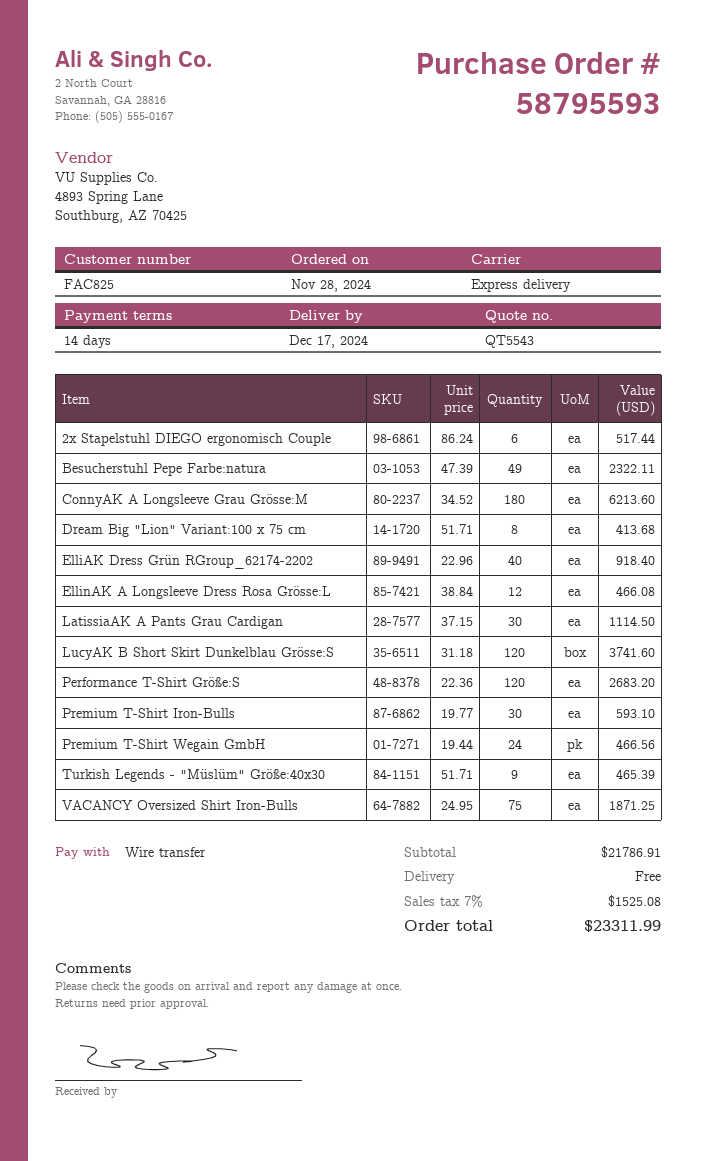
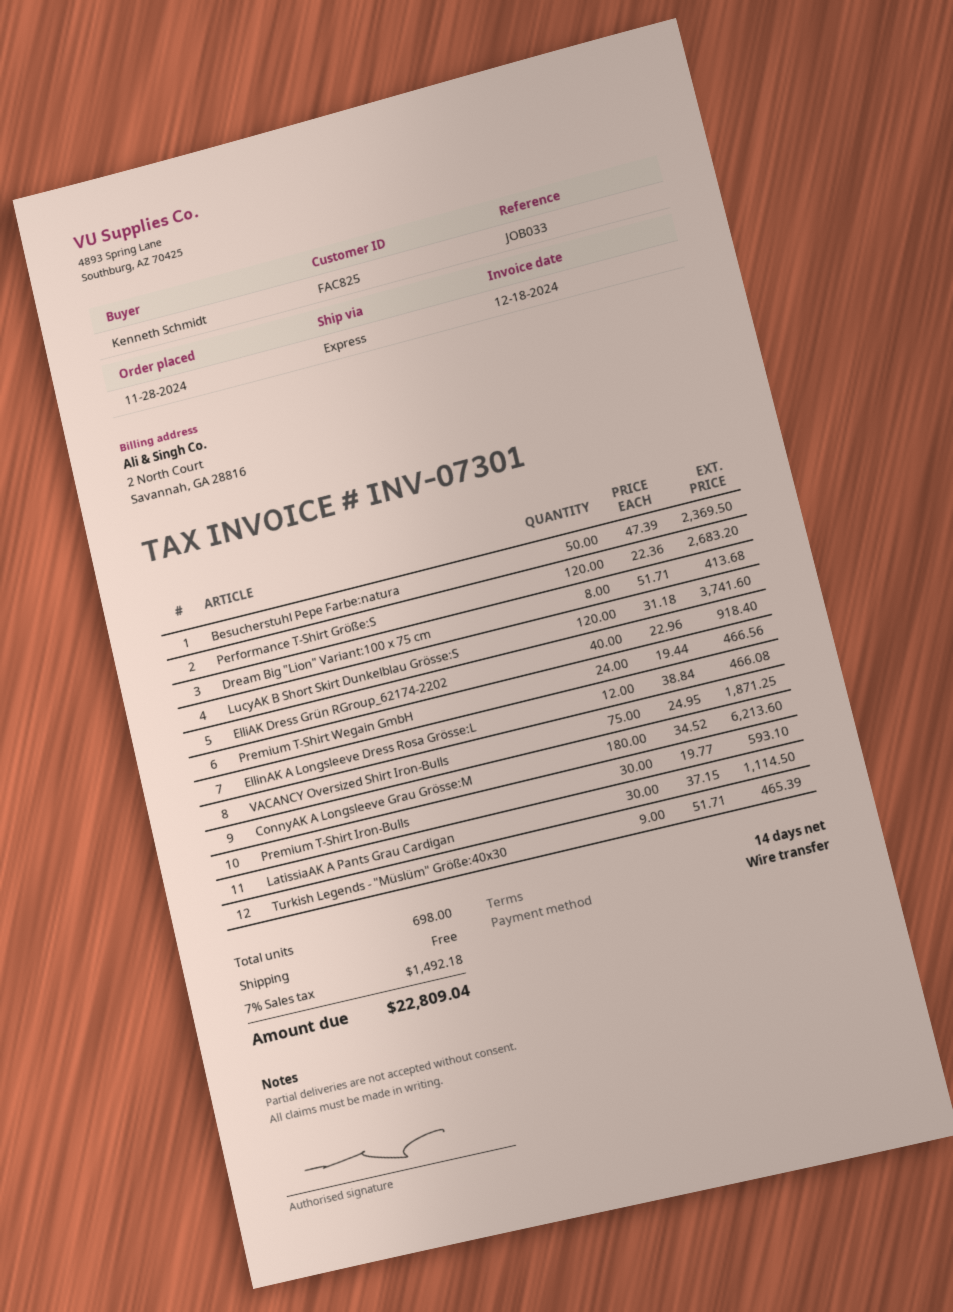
2x Stapelstuhl DIEGO ergonomisch Couple: 6 x 86.24 = 517.44 -> none
Besucherstuhl Pepe Farbe:natura: 49 x 47.39 = 2322.11 -> 50 x 47.39 = 2369.50
tax: 7% = 1525.08 -> 7% = 1492.18
total: 23311.99 -> 22809.04

